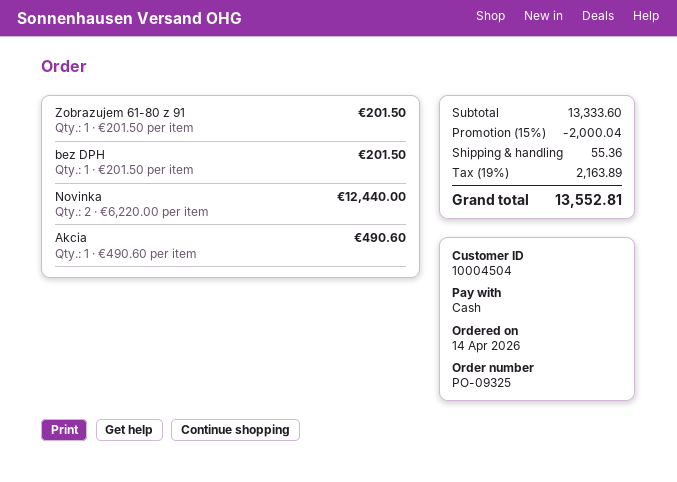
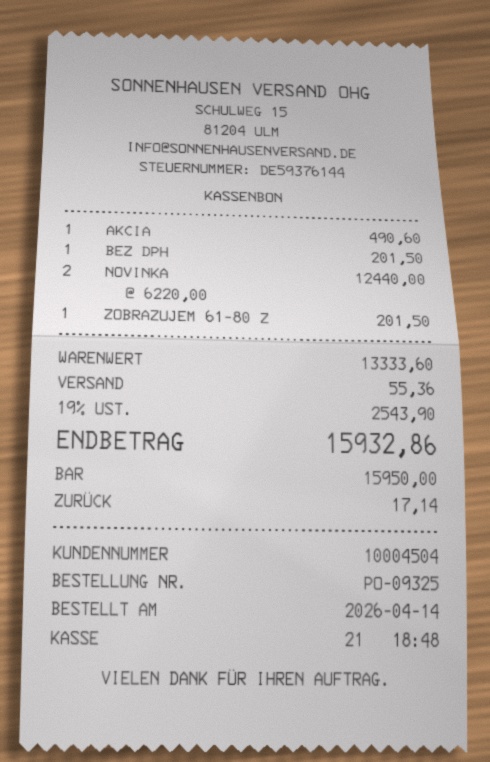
discount: 15% = 2000.04 -> none
tax: 19% = 2163.89 -> 19% = 2543.90
total: 13552.81 -> 15932.86

